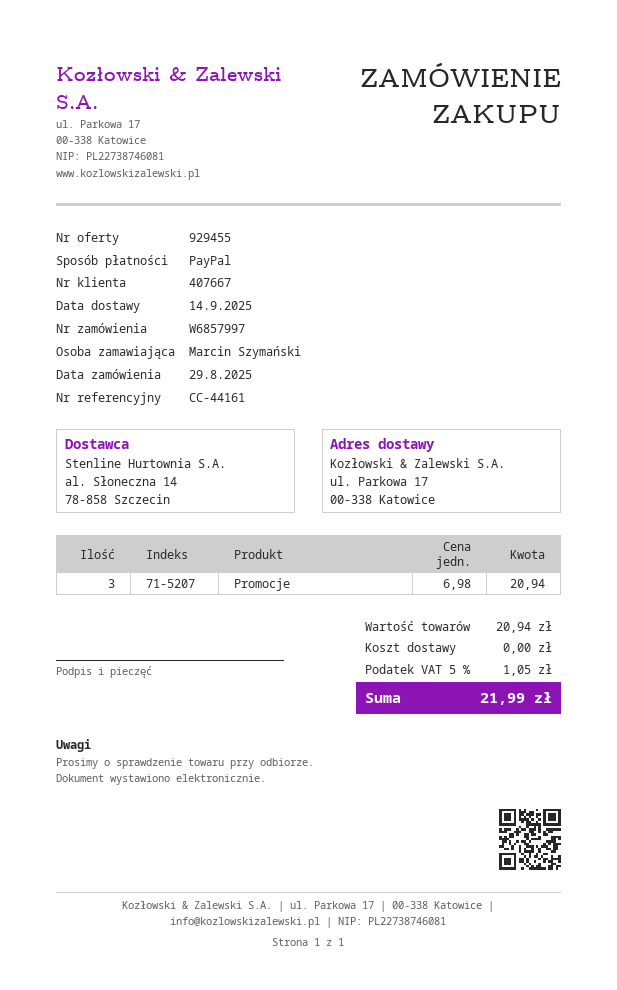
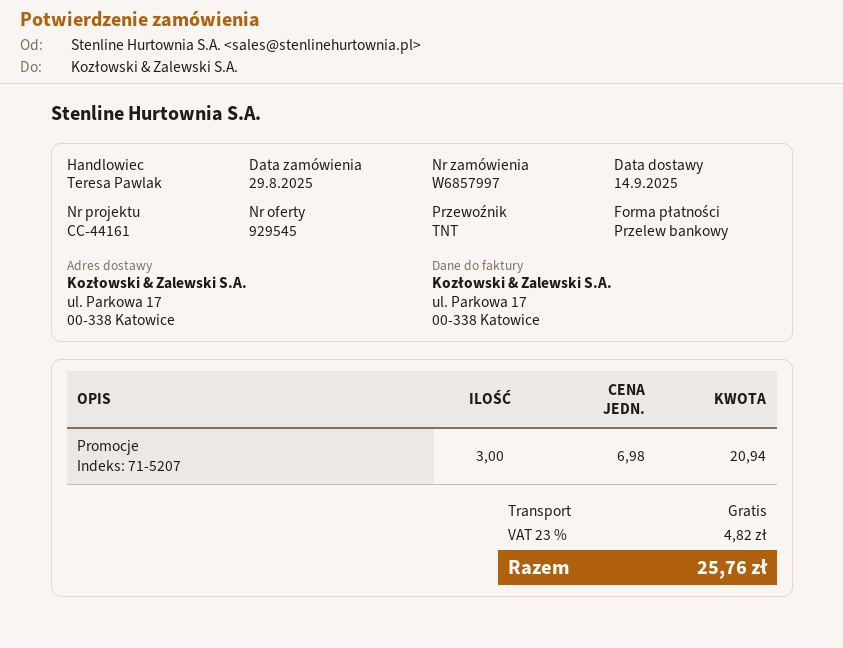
quote number: 929455 -> 929545
payment method: PayPal -> bank transfer
tax: 5% = 1.05 -> 23% = 4.82
total: 21.99 -> 25.76

